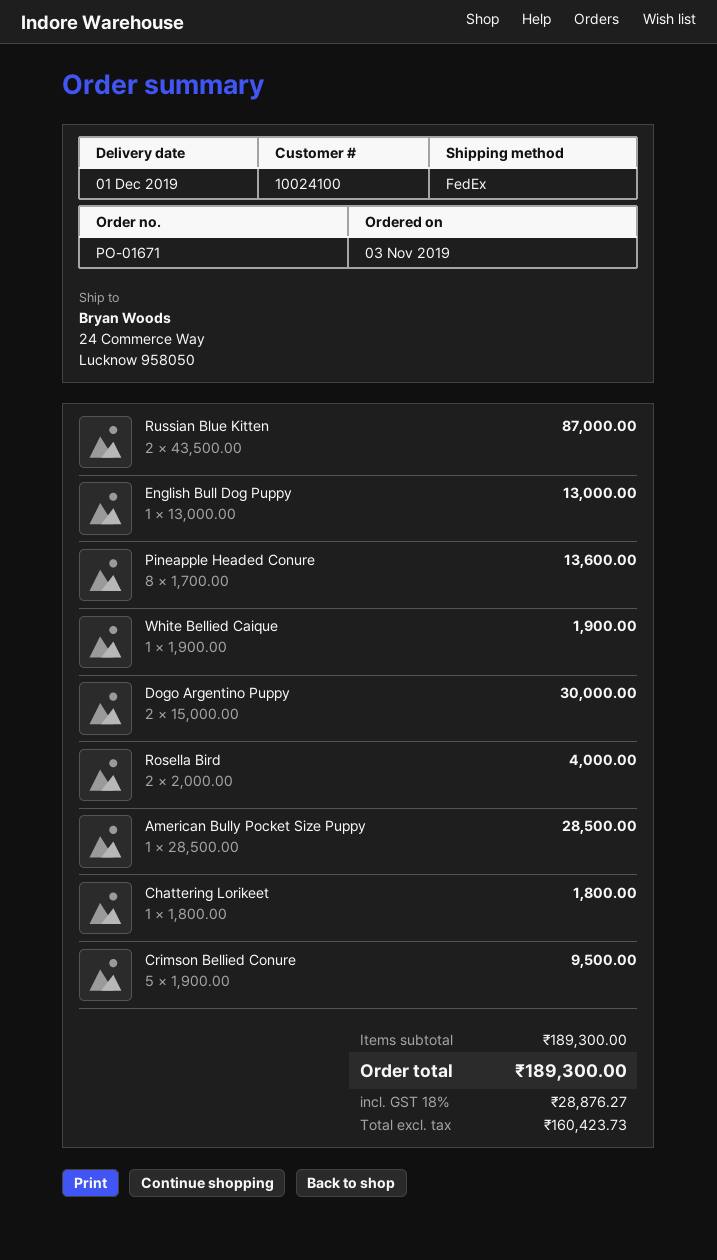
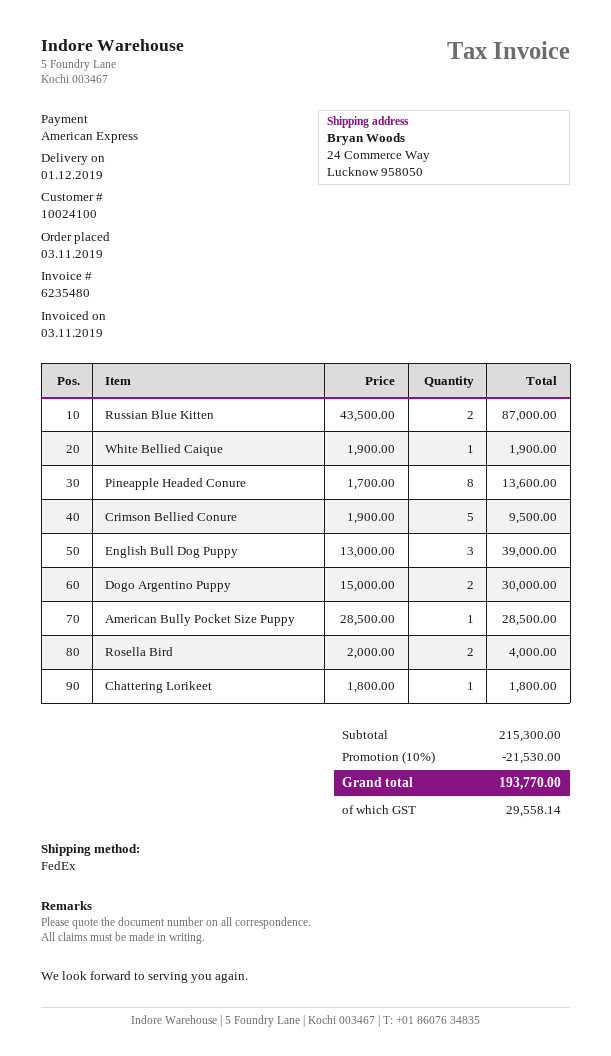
English Bull Dog Puppy: 1 x 13000.00 = 13000.00 -> 3 x 13000.00 = 39000.00
subtotal: 189300.00 -> 215300.00
discount: none -> 10% = 21530.00
tax: 28876.27 -> 29558.14
total: 189300.00 -> 193770.00

